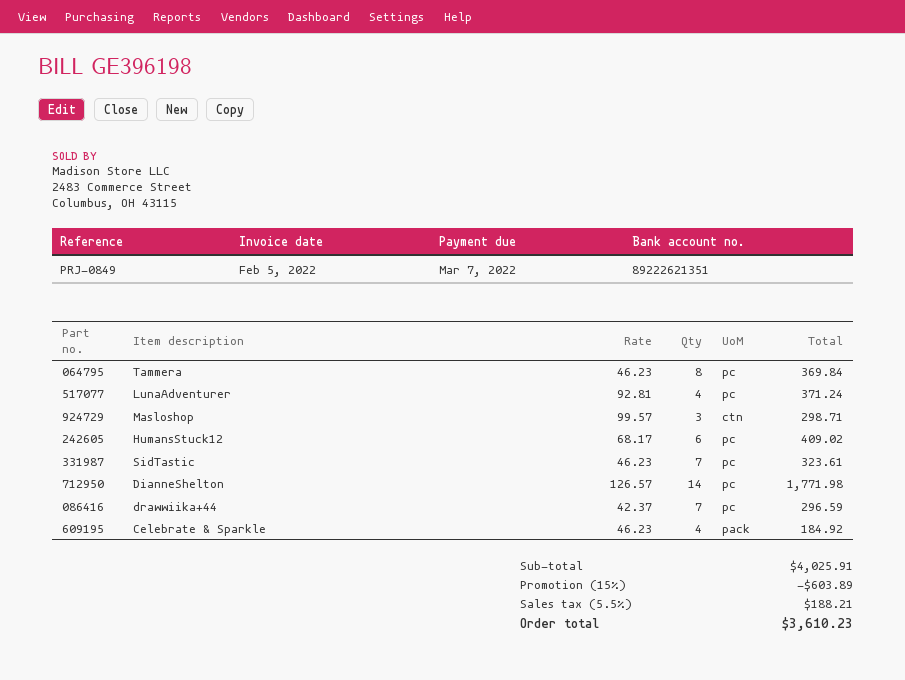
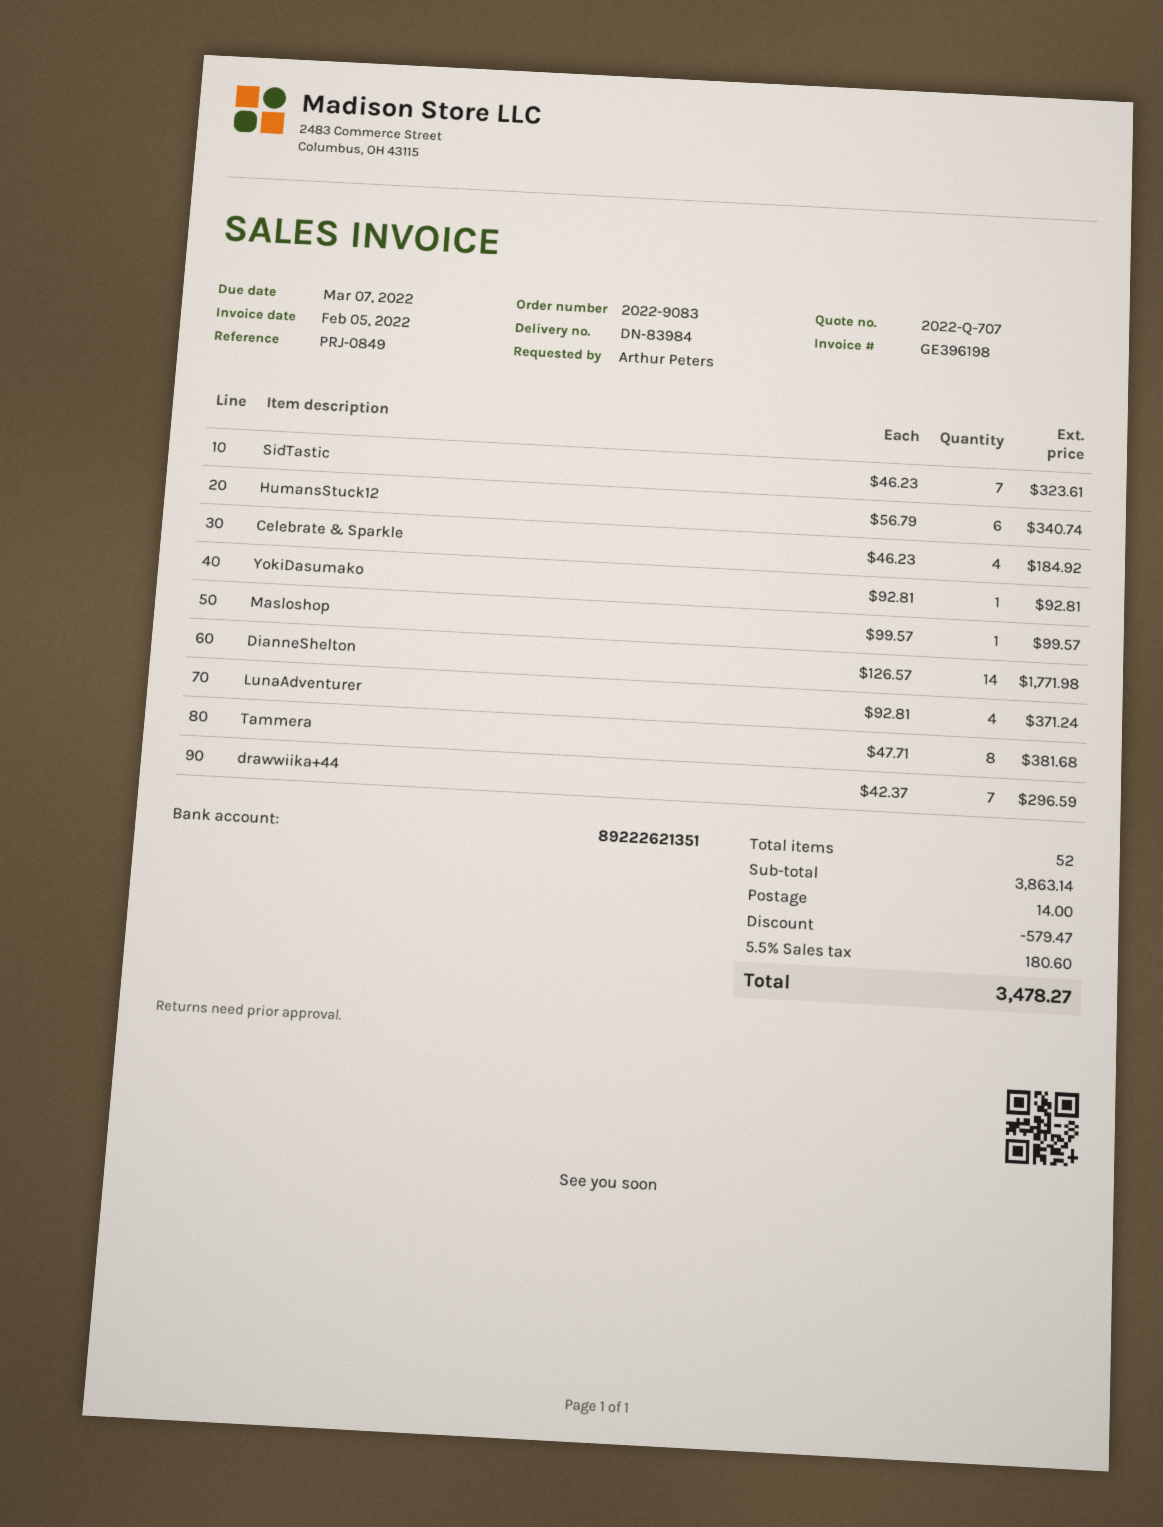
Tammera: 8 x 46.23 = 369.84 -> 8 x 47.71 = 381.68
Masloshop: 3 x 99.57 = 298.71 -> 1 x 99.57 = 99.57
HumansStuck12: 6 x 68.17 = 409.02 -> 6 x 56.79 = 340.74
YokiDasumako: none -> 1 x 92.81 = 92.81
subtotal: 4025.91 -> 3863.14
discount: 603.89 -> 579.47
shipping: none -> 14.00
tax: 5.5% = 188.21 -> 5.5% = 180.60
total: 3610.23 -> 3478.27

